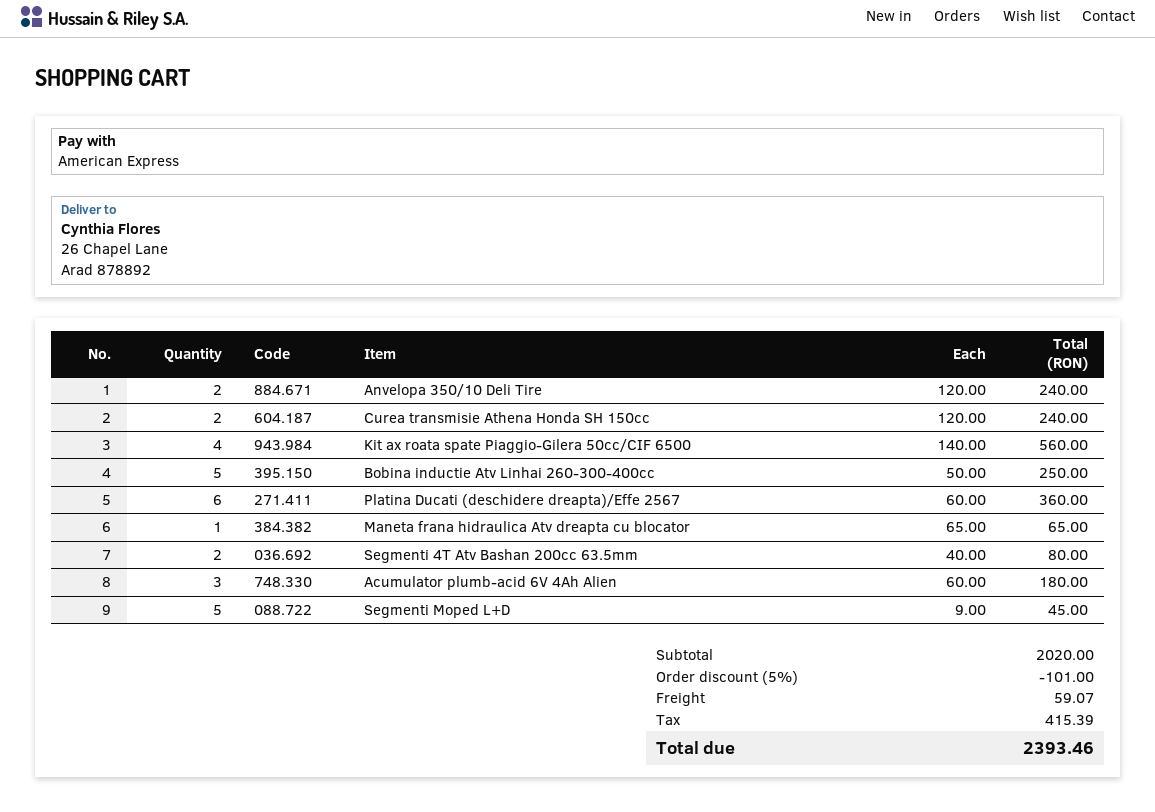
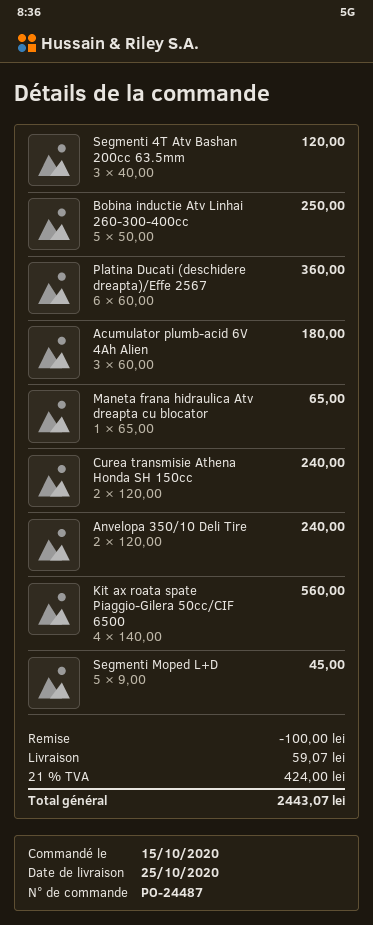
Segmenti 4T Atv Bashan 200cc 63.5mm: 2 x 40.00 = 80.00 -> 3 x 40.00 = 120.00
discount: 101.00 -> 100.00
tax: 415.39 -> 424.00
total: 2393.46 -> 2443.07

